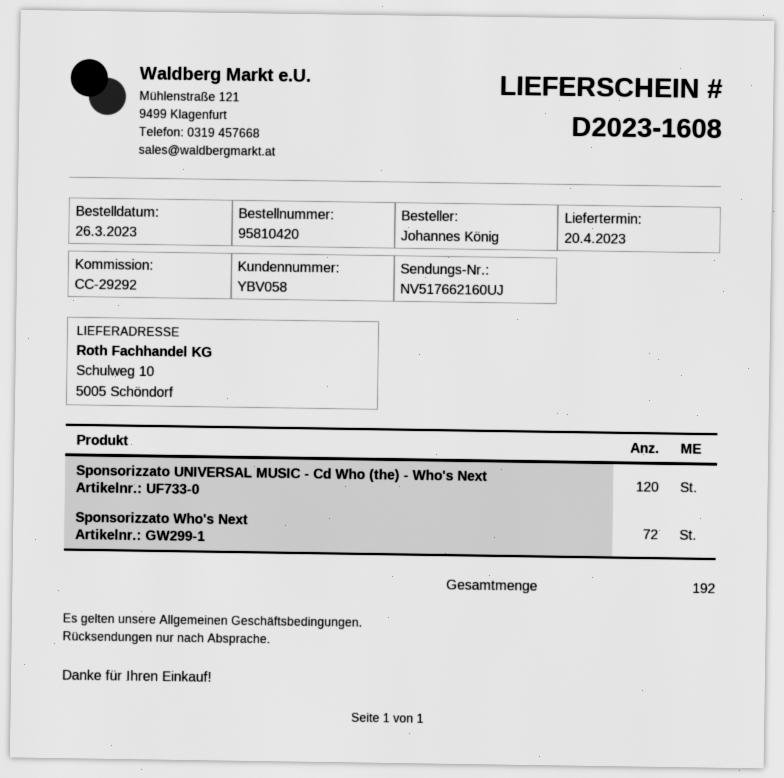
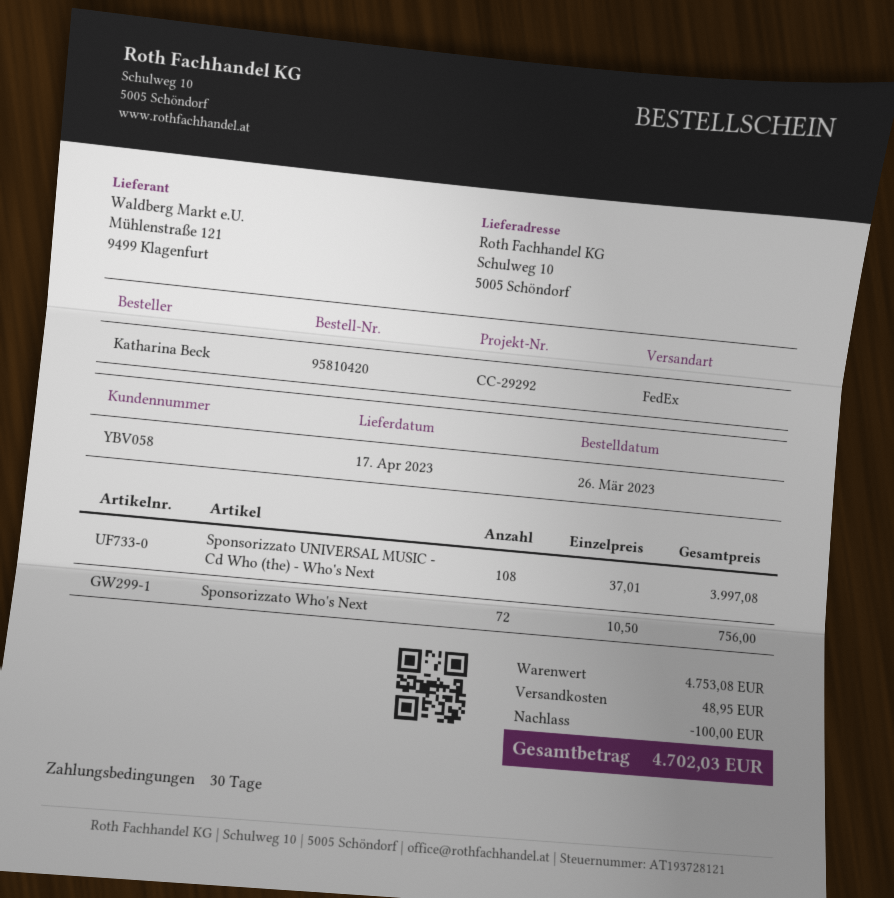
delivery date: 2023-04-20 -> 2023-04-17
ordered by: Johannes König -> Katharina Beck
Sponsorizzato UNIVERSAL MUSIC - Cd Who (the) - Who's Next: 120 -> 108

